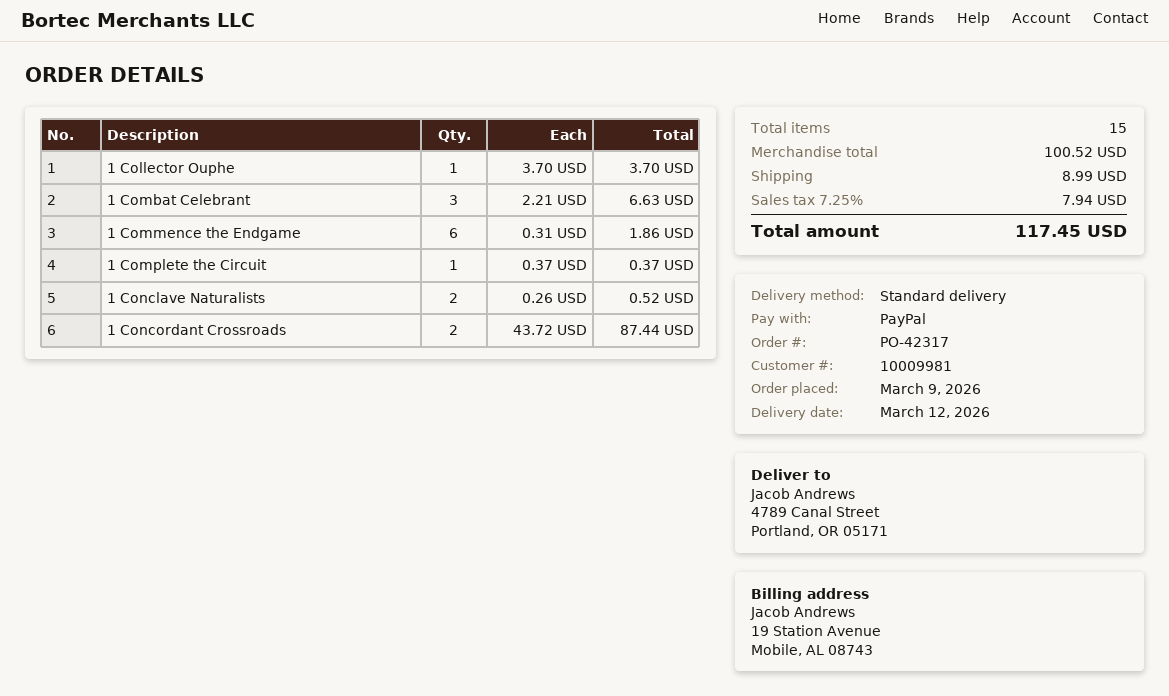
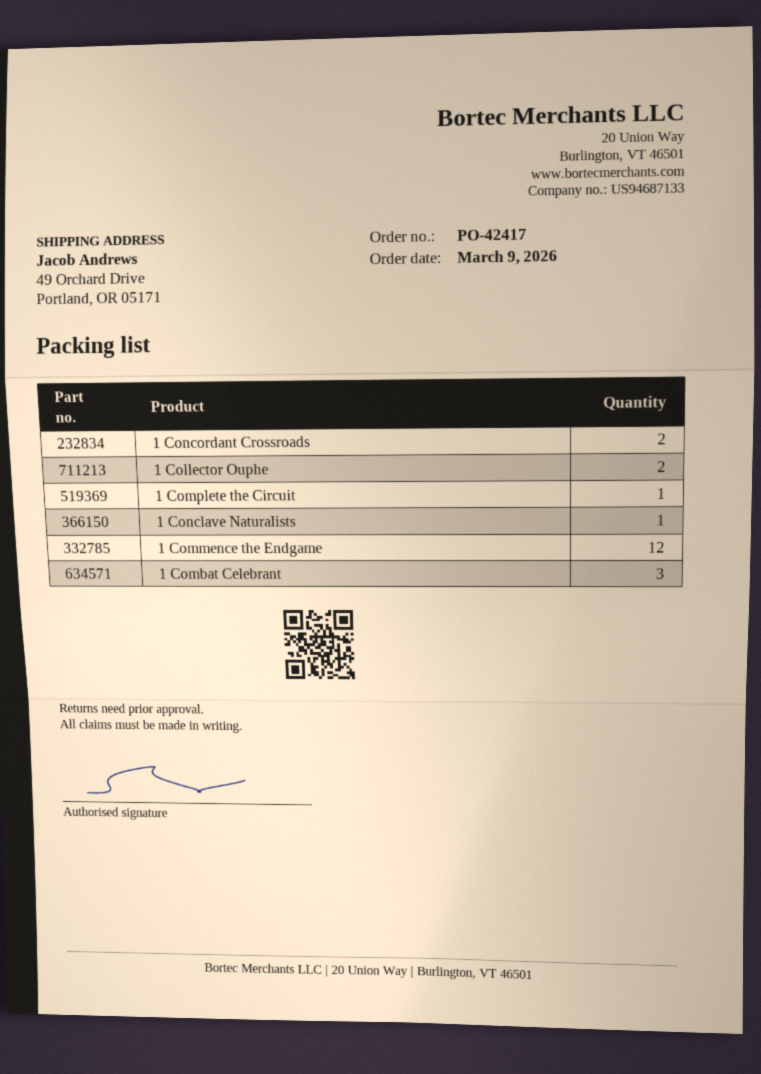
order number: PO-42317 -> PO-42417
ship to: 4789 Canal Street, Portland, OR 05171 -> 49 Orchard Drive, Portland, OR 05171
1 Collector Ouphe: 1 -> 2
1 Commence the Endgame: 6 -> 12
1 Conclave Naturalists: 2 -> 1

